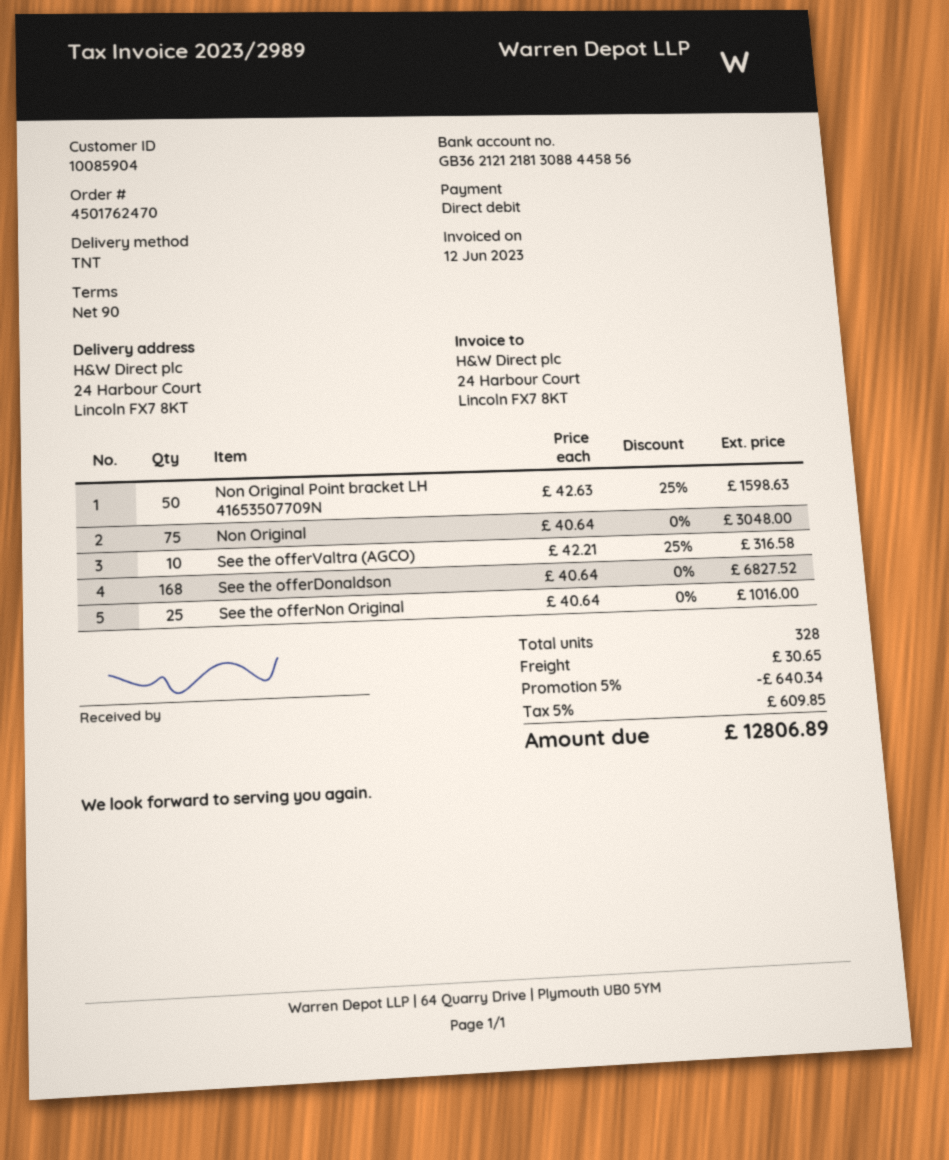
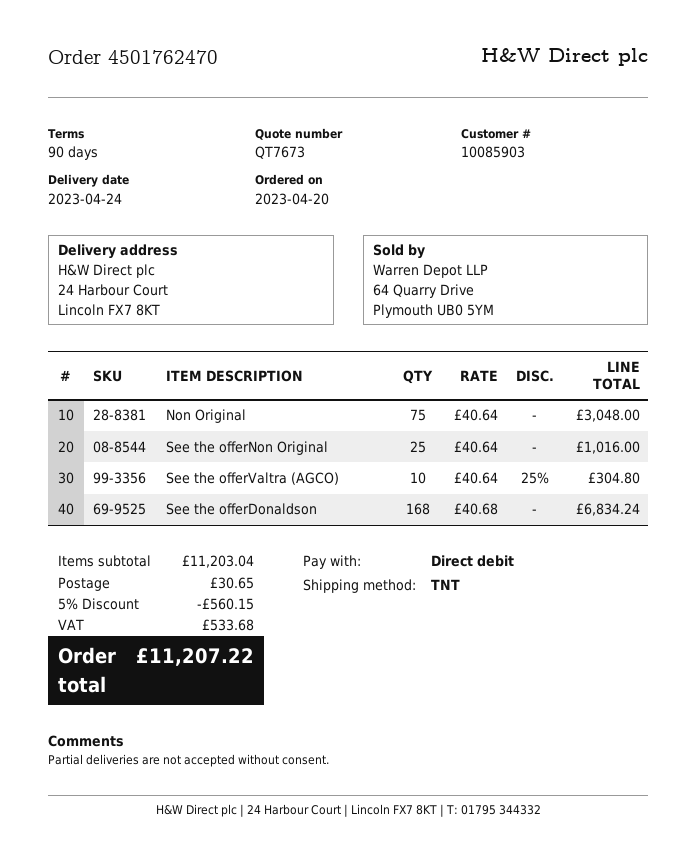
customer number: 10085904 -> 10085903
Non Original Point bracket LH 41653507709N: 50 x 42.63 - 25% = 1598.63 -> none
See the offerValtra (AGCO): 10 x 42.21 - 25% = 316.58 -> 10 x 40.64 - 25% = 304.80
See the offerDonaldson: 168 x 40.64 = 6827.52 -> 168 x 40.68 = 6834.24
discount: 5% = 640.34 -> 5% = 560.15
tax: 609.85 -> 533.68
total: 12806.89 -> 11207.22

